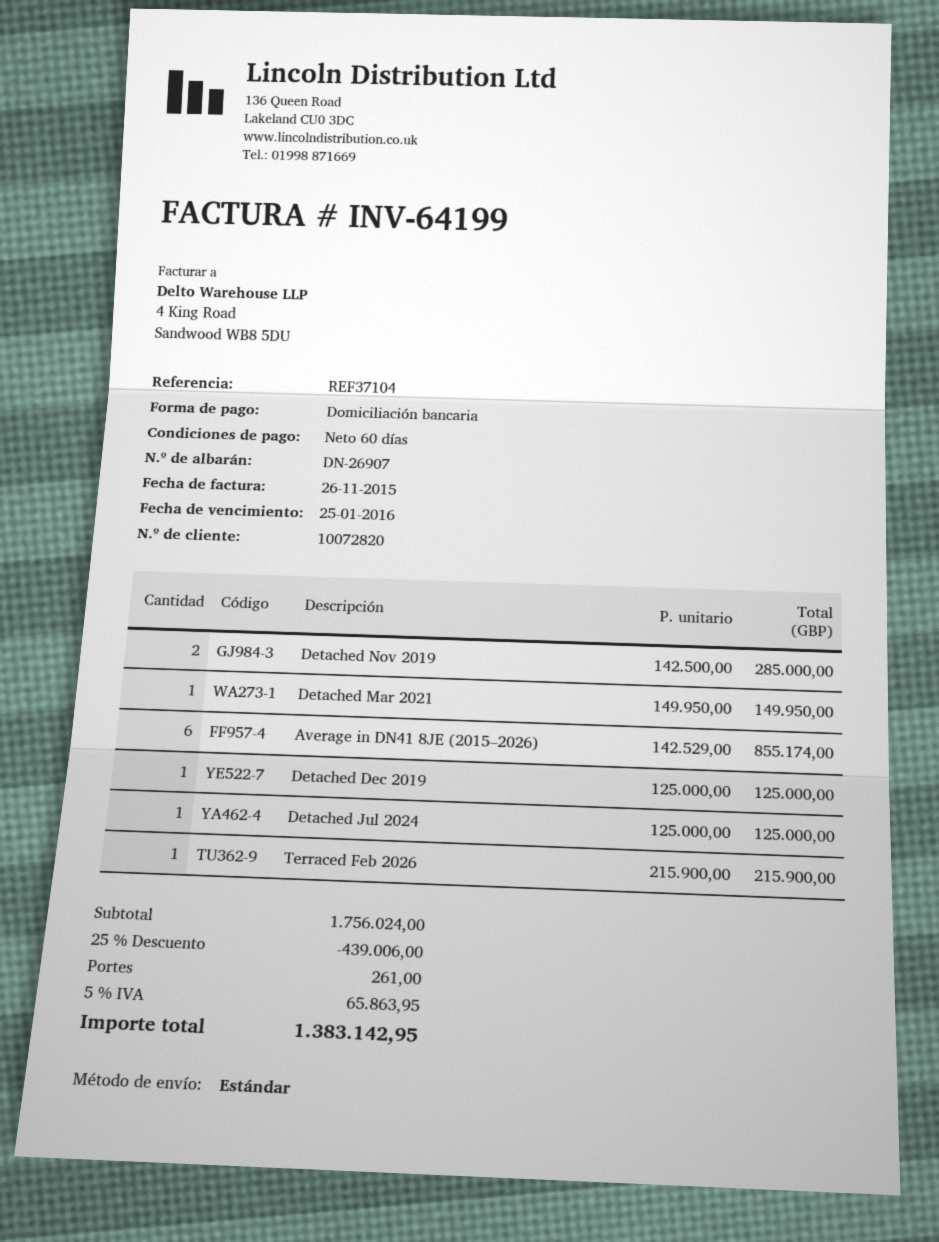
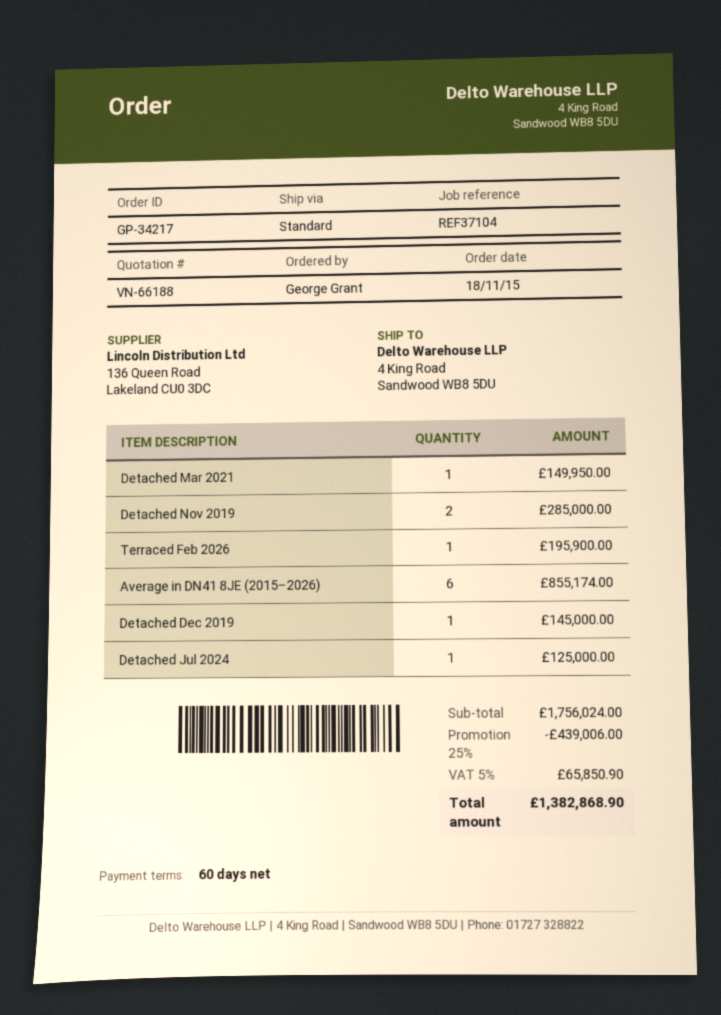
Detached Dec 2019: 1 for 125000.00 -> 1 for 145000.00
Terraced Feb 2026: 1 for 215900.00 -> 1 for 195900.00
shipping: 261.00 -> none
tax: 5% = 65863.95 -> 5% = 65850.90
total: 1383142.95 -> 1382868.90

